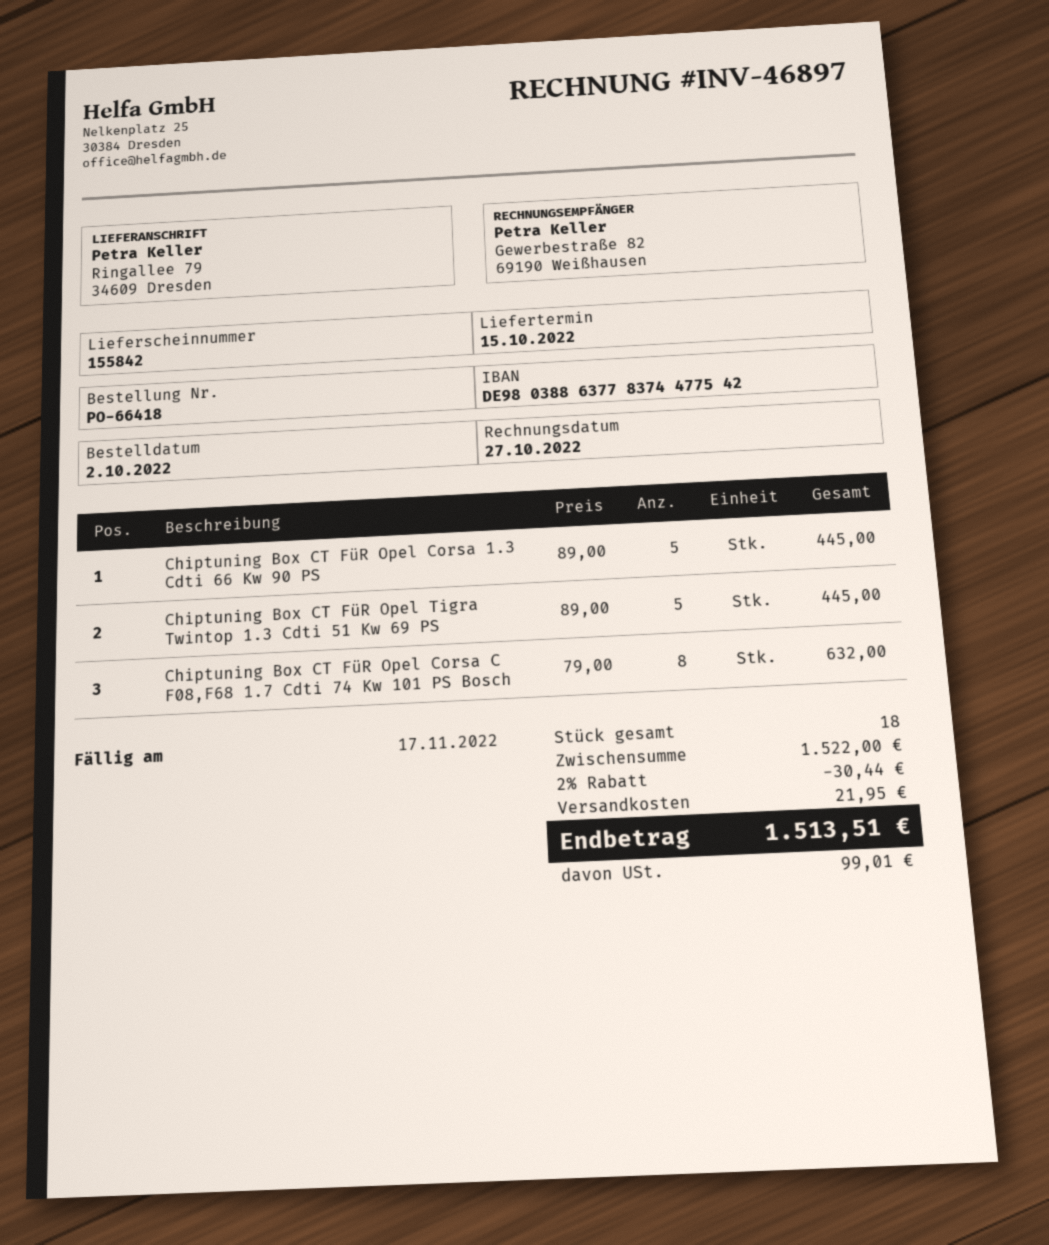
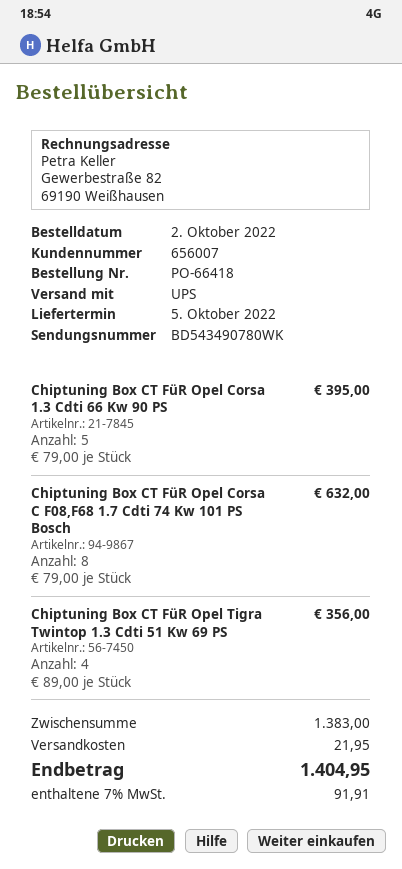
delivery date: 2022-10-15 -> 2022-10-05
Chiptuning Box CT FüR Opel Corsa 1.3 Cdti 66 Kw 90 PS: 5 x 89.00 = 445.00 -> 5 x 79.00 = 395.00
Chiptuning Box CT FüR Opel Tigra Twintop 1.3 Cdti 51 Kw 69 PS: 5 x 89.00 = 445.00 -> 4 x 89.00 = 356.00
subtotal: 1522.00 -> 1383.00
discount: 2% = 30.44 -> none
tax: 99.01 -> 91.91
total: 1513.51 -> 1404.95

